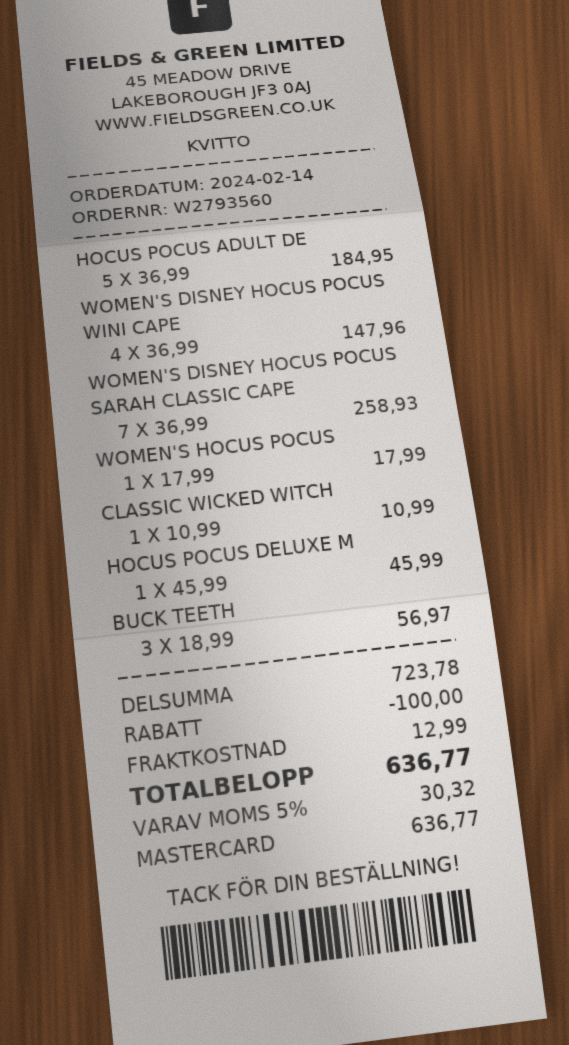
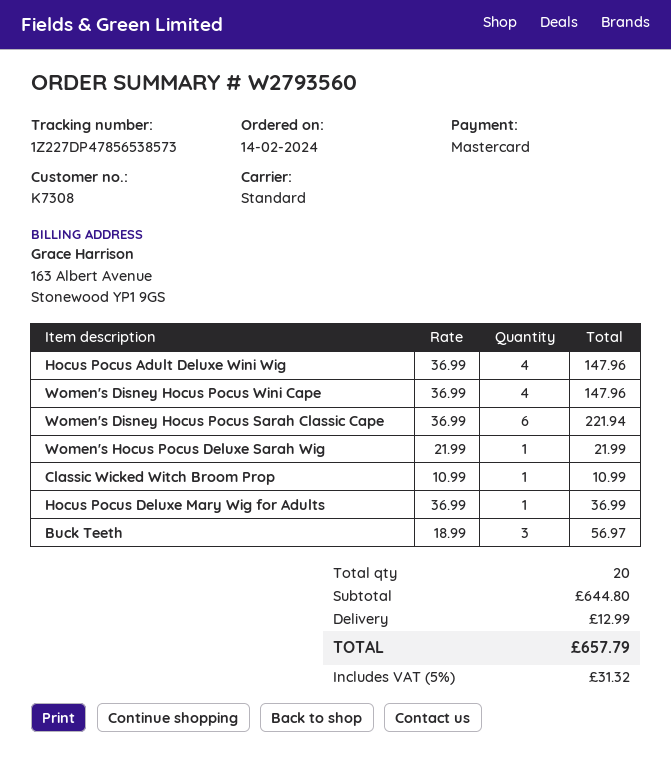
HOCUS POCUS ADULT DE: 5 x 36.99 = 184.95 -> 4 x 36.99 = 147.96
WOMEN'S DISNEY HOCUS POCUS SARAH CLASSIC CAPE: 7 x 36.99 = 258.93 -> 6 x 36.99 = 221.94
WOMEN'S HOCUS POCUS: 1 x 17.99 = 17.99 -> 1 x 21.99 = 21.99
HOCUS POCUS DELUXE M: 1 x 45.99 = 45.99 -> 1 x 36.99 = 36.99
subtotal: 723.78 -> 644.80
discount: 100.00 -> none
tax: 5% = 30.32 -> 5% = 31.32
total: 636.77 -> 657.79

